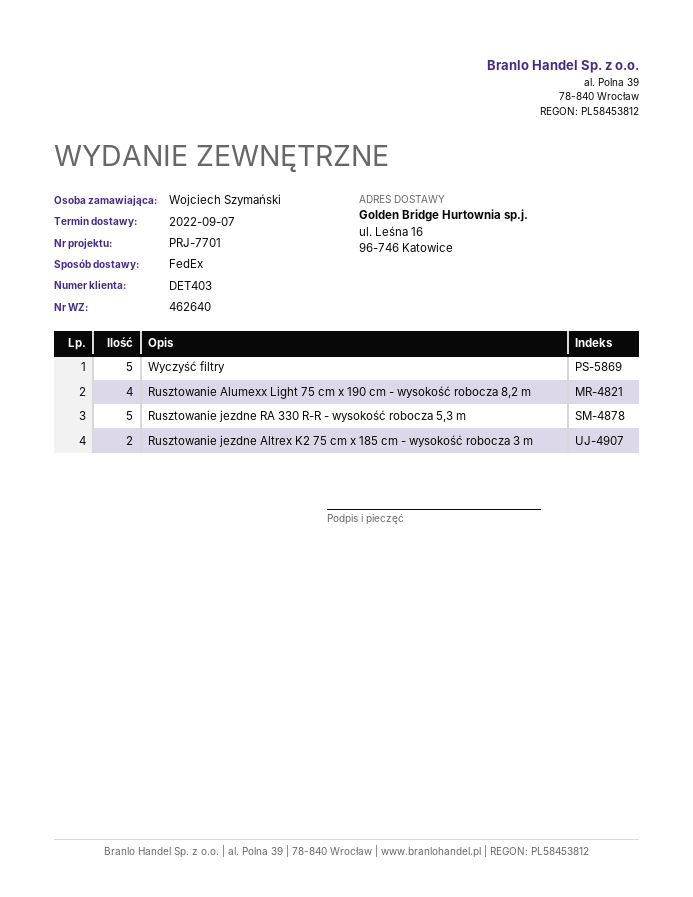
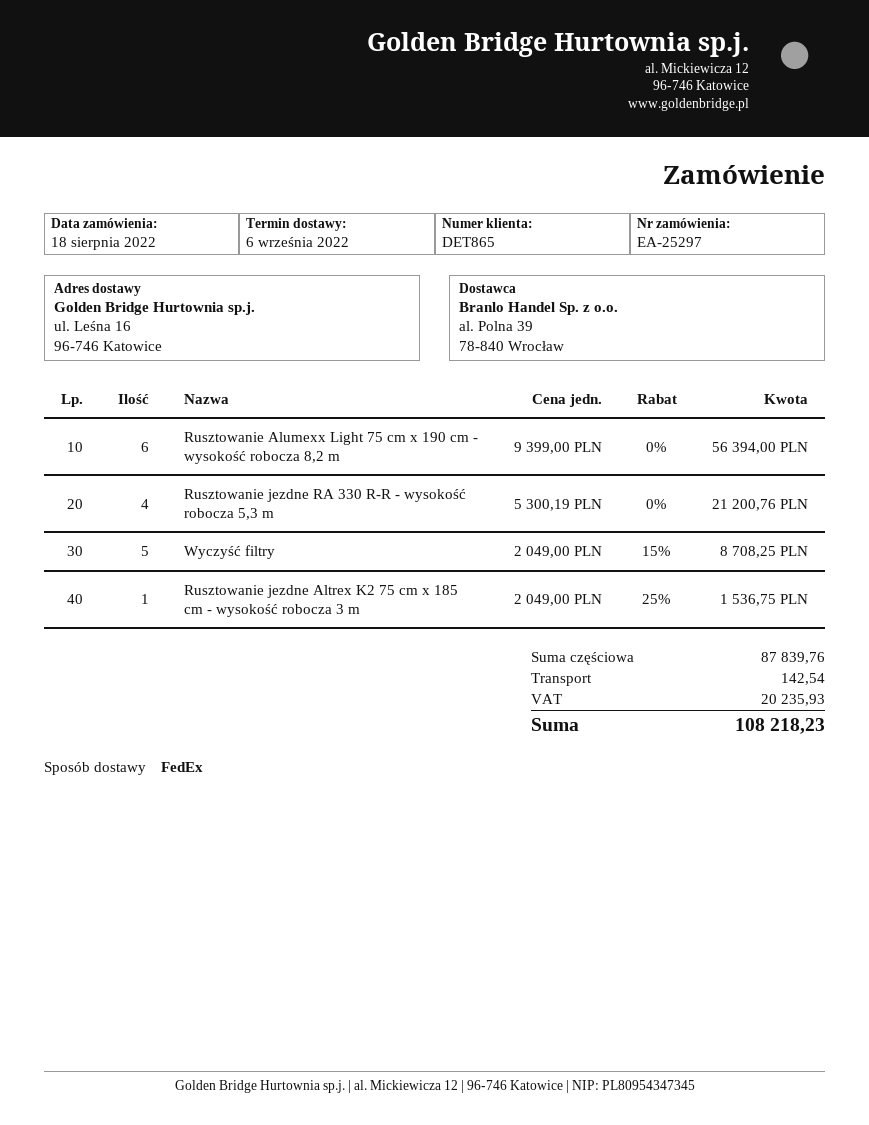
delivery date: 2022-09-07 -> 2022-09-06
customer number: DET403 -> DET865
Rusztowanie Alumexx Light 75 cm x 190 cm - wysokość robocza 8,2 m: 4 -> 6
Rusztowanie jezdne RA 330 R-R - wysokość robocza 5,3 m: 5 -> 4
Rusztowanie jezdne Altrex K2 75 cm x 185 cm - wysokość robocza 3 m: 2 -> 1

